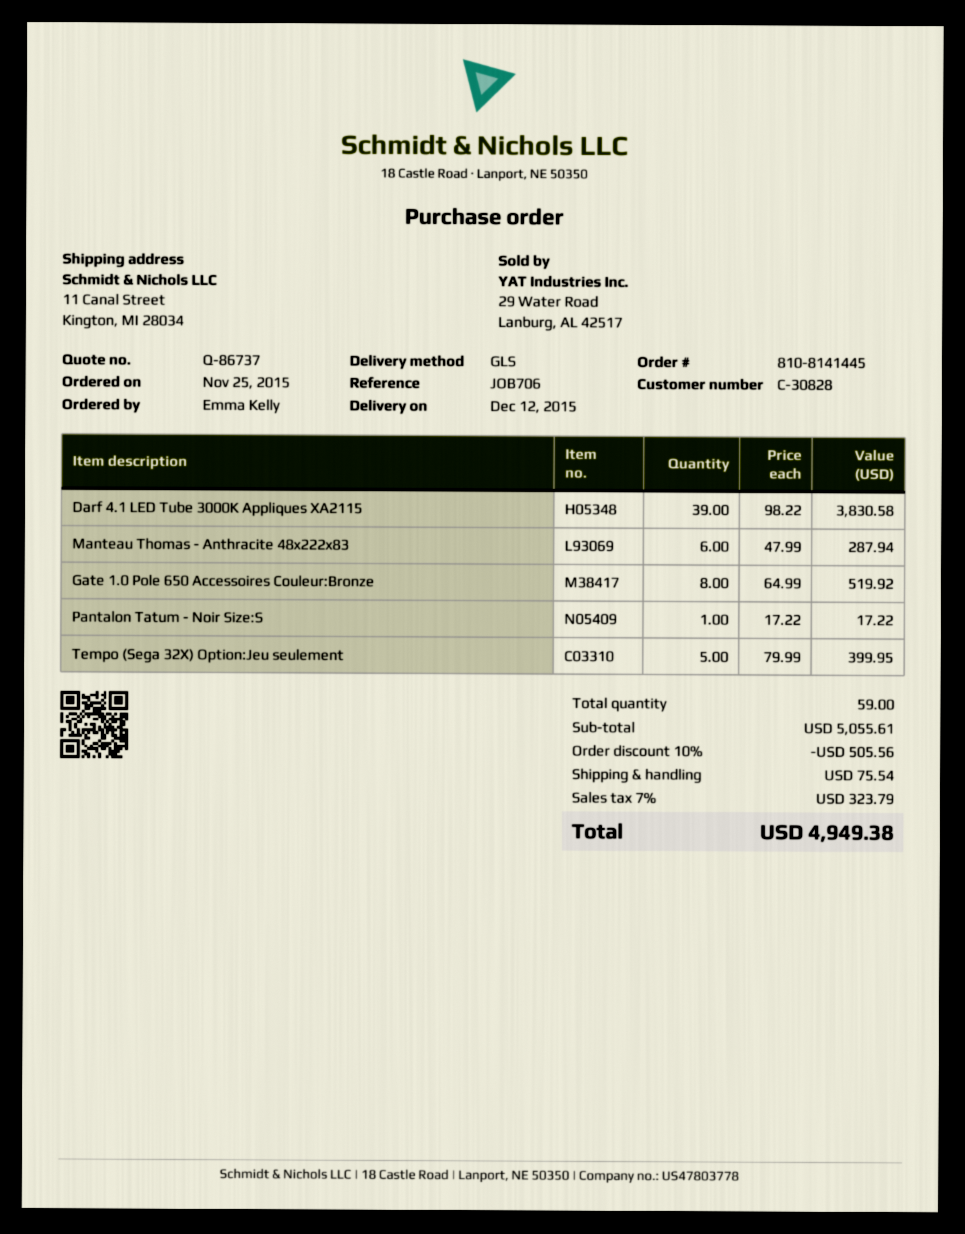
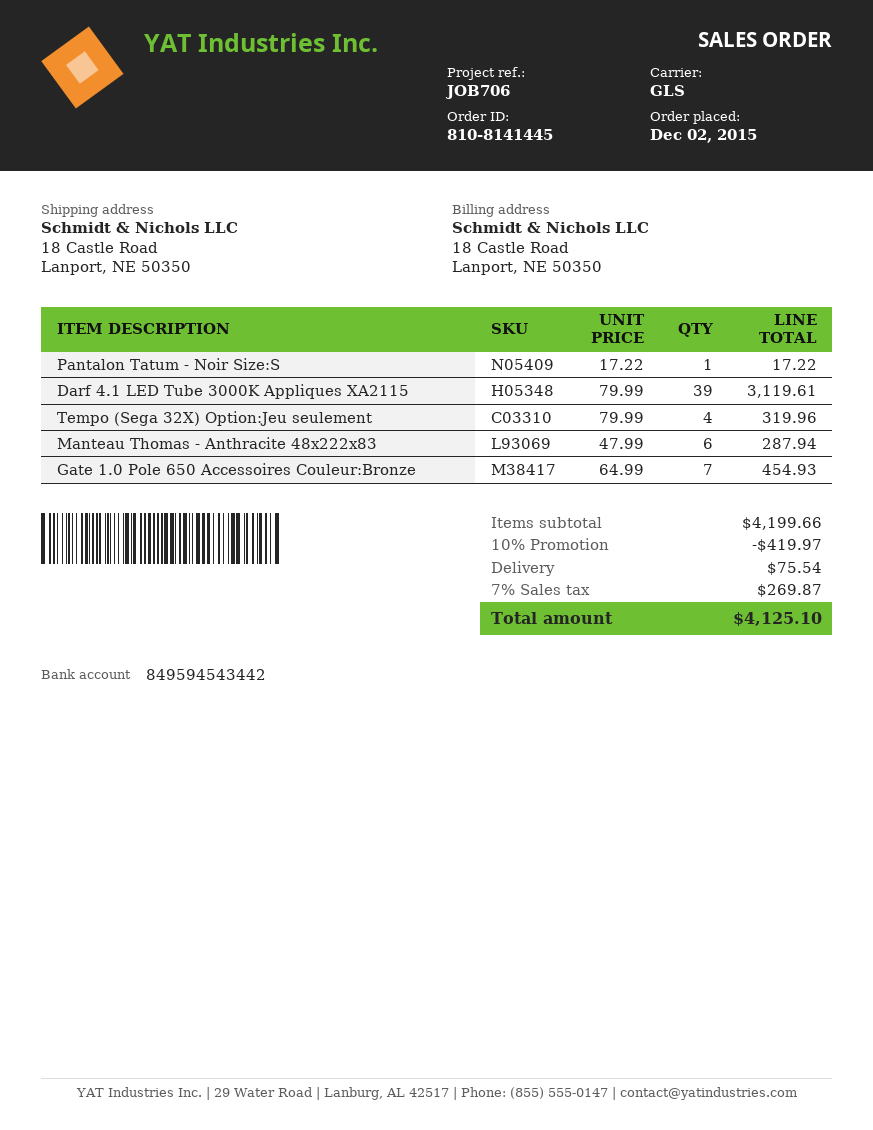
order date: 2015-11-25 -> 2015-12-02
ship to: 11 Canal Street, Kington, MI 28034 -> 18 Castle Road, Lanport, NE 50350
Darf 4.1 LED Tube 3000K Appliques XA2115: 39 x 98.22 = 3830.58 -> 39 x 79.99 = 3119.61
Gate 1.0 Pole 650 Accessoires Couleur:Bronze: 8 x 64.99 = 519.92 -> 7 x 64.99 = 454.93
Tempo (Sega 32X) Option:Jeu seulement: 5 x 79.99 = 399.95 -> 4 x 79.99 = 319.96
subtotal: 5055.61 -> 4199.66
discount: 10% = 505.56 -> 10% = 419.97
tax: 7% = 323.79 -> 7% = 269.87
total: 4949.38 -> 4125.10

